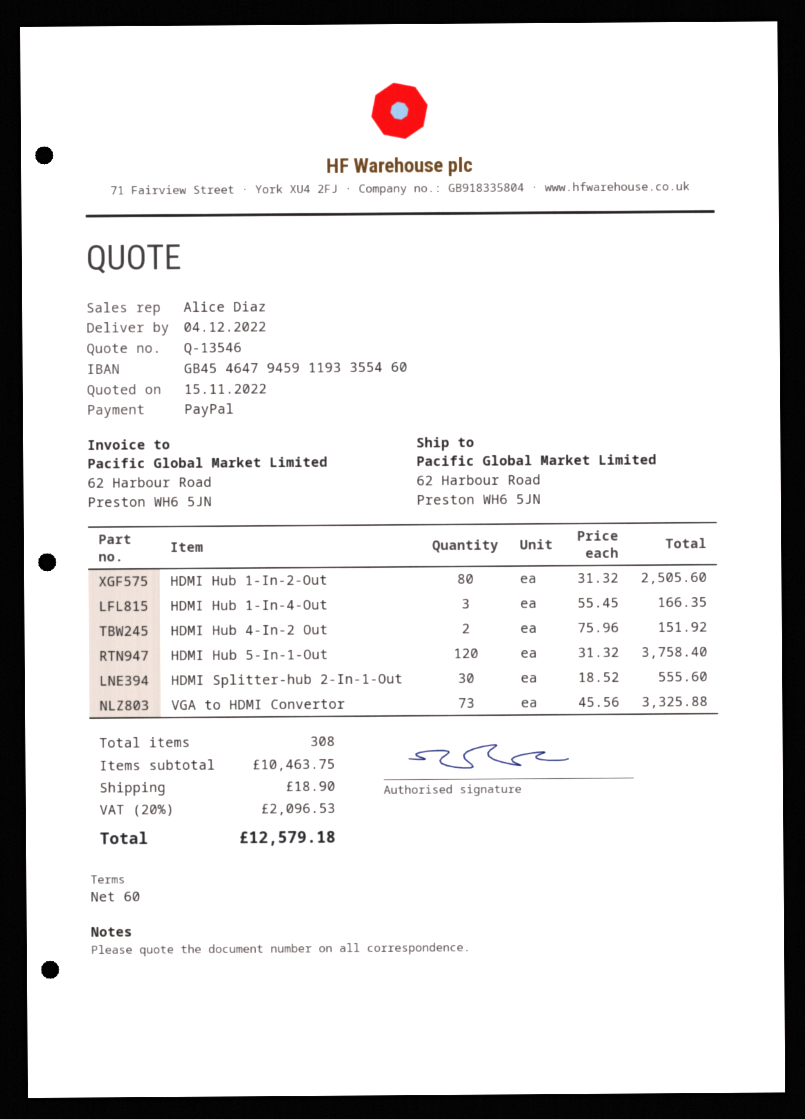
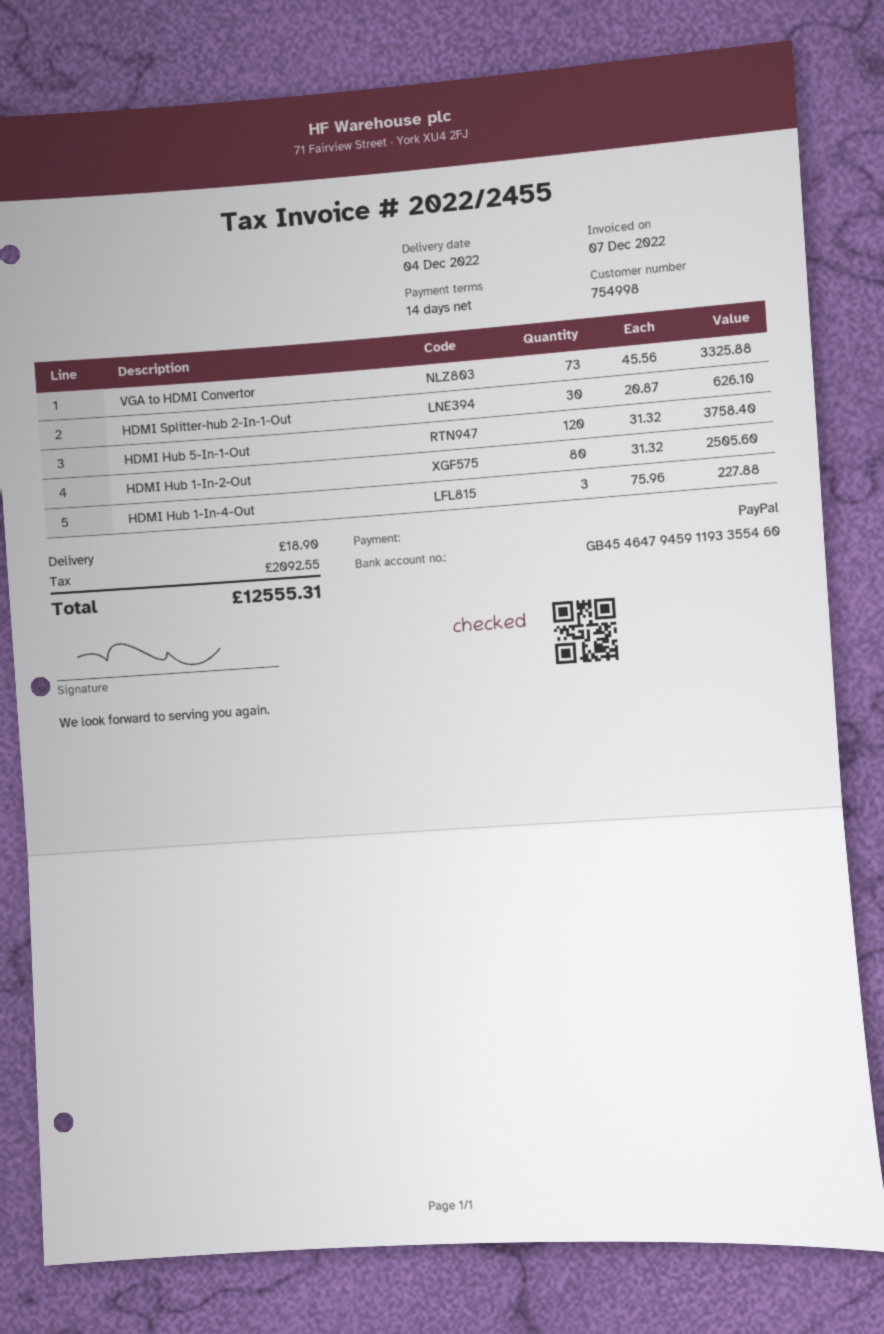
payment terms: 60 days -> 14 days
HDMI Hub 1-In-4-Out: 3 x 55.45 = 166.35 -> 3 x 75.96 = 227.88
HDMI Hub 4-In-2 Out: 2 x 75.96 = 151.92 -> none
HDMI Splitter-hub 2-In-1-Out: 30 x 18.52 = 555.60 -> 30 x 20.87 = 626.10
tax: 2096.53 -> 2092.55
total: 12579.18 -> 12555.31

